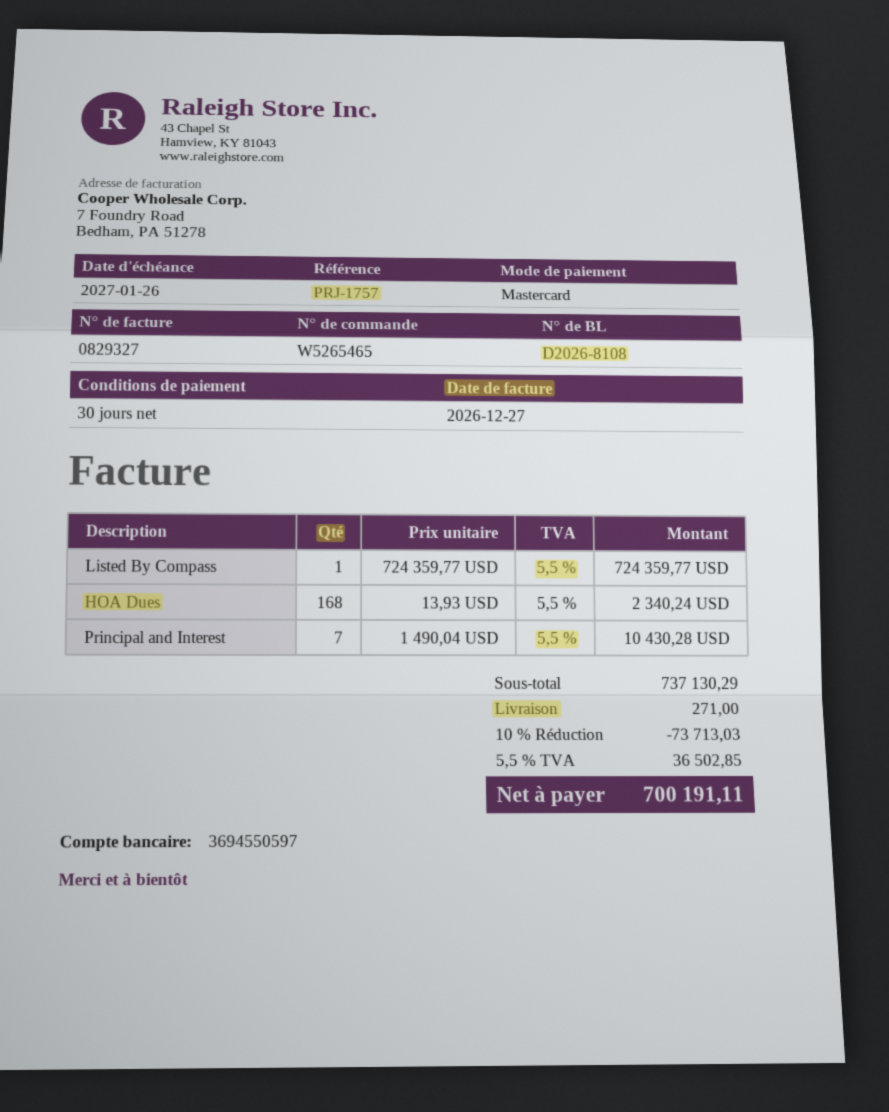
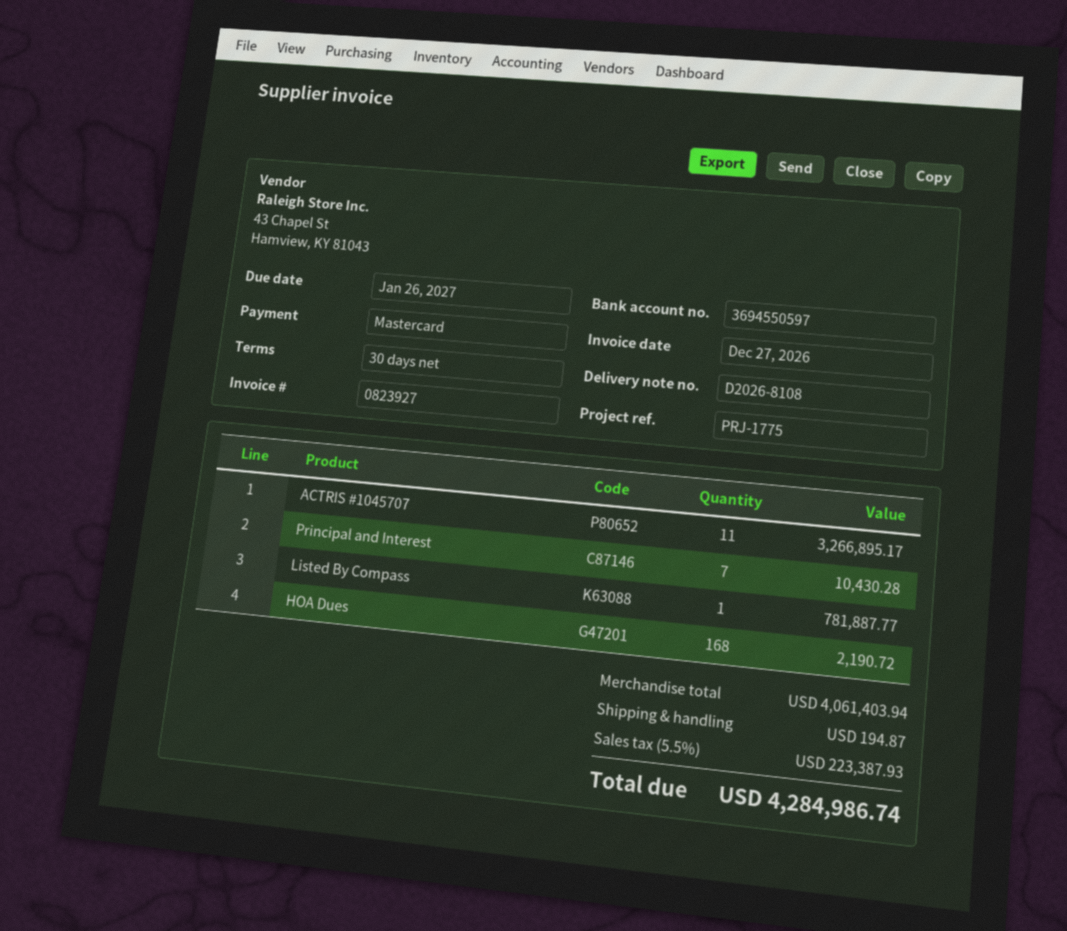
invoice number: 0829327 -> 0823927
reference: PRJ-1757 -> PRJ-1775
Listed By Compass: 1 for 724359.77 -> 1 for 781887.77
HOA Dues: 168 for 2340.24 -> 168 for 2190.72
ACTRIS #1045707: none -> 11 for 3266895.17
subtotal: 737130.29 -> 4061403.94
discount: 10% = 73713.03 -> none
shipping: 271.00 -> 194.87
tax: 5.5% = 36502.85 -> 5.5% = 223387.93
total: 700191.11 -> 4284986.74

